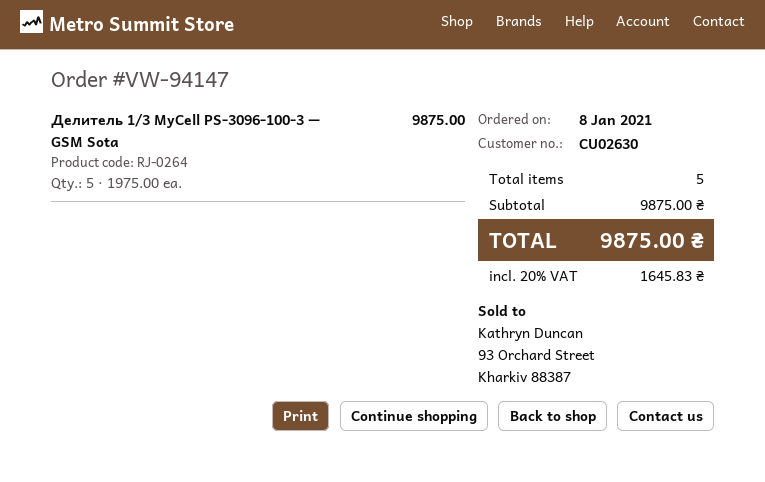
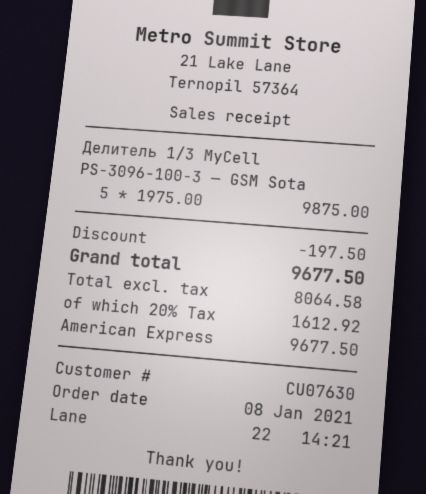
customer number: CU02630 -> CU07630
discount: none -> 197.50
tax: 20% = 1645.83 -> 20% = 1612.92
total: 9875.00 -> 9677.50

